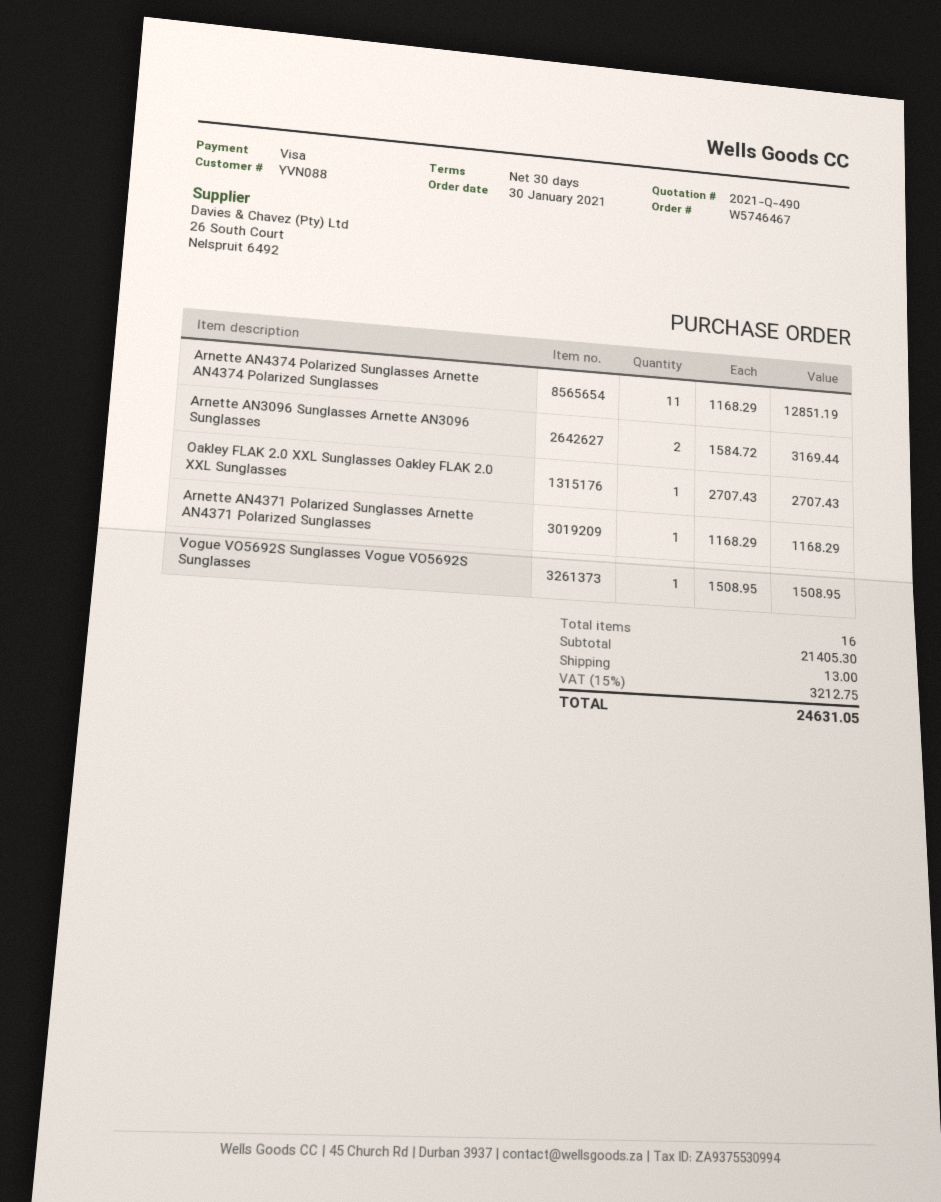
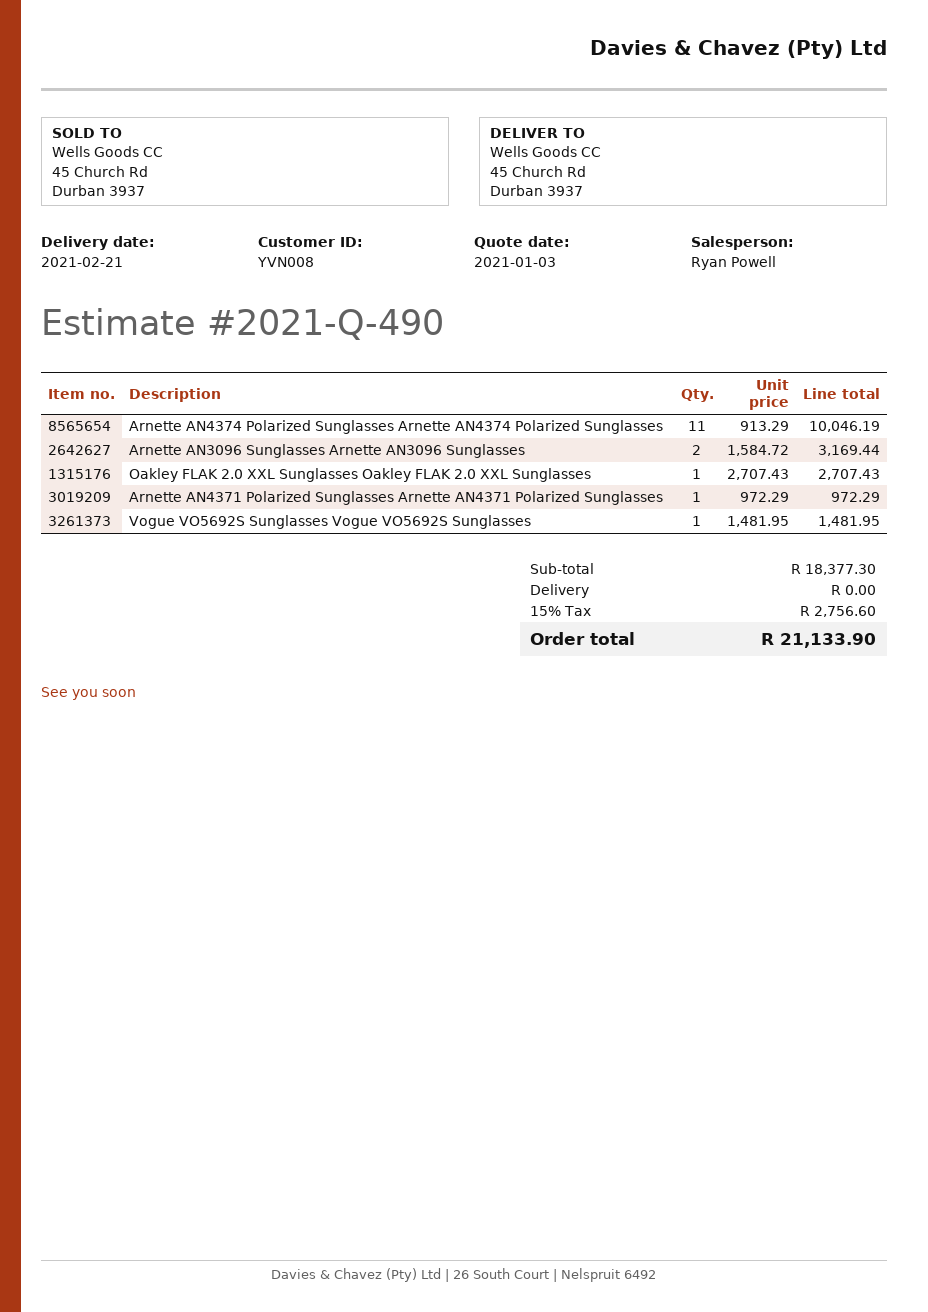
customer number: YVN088 -> YVN008
Arnette AN4374 Polarized Sunglasses Arnette AN4374 Polarized Sunglasses: 11 x 1168.29 = 12851.19 -> 11 x 913.29 = 10046.19
Arnette AN4371 Polarized Sunglasses Arnette AN4371 Polarized Sunglasses: 1 x 1168.29 = 1168.29 -> 1 x 972.29 = 972.29
Vogue VO5692S Sunglasses Vogue VO5692S Sunglasses: 1 x 1508.95 = 1508.95 -> 1 x 1481.95 = 1481.95
subtotal: 21405.30 -> 18377.30
shipping: 13.00 -> 0.00
tax: 15% = 3212.75 -> 15% = 2756.60
total: 24631.05 -> 21133.90

